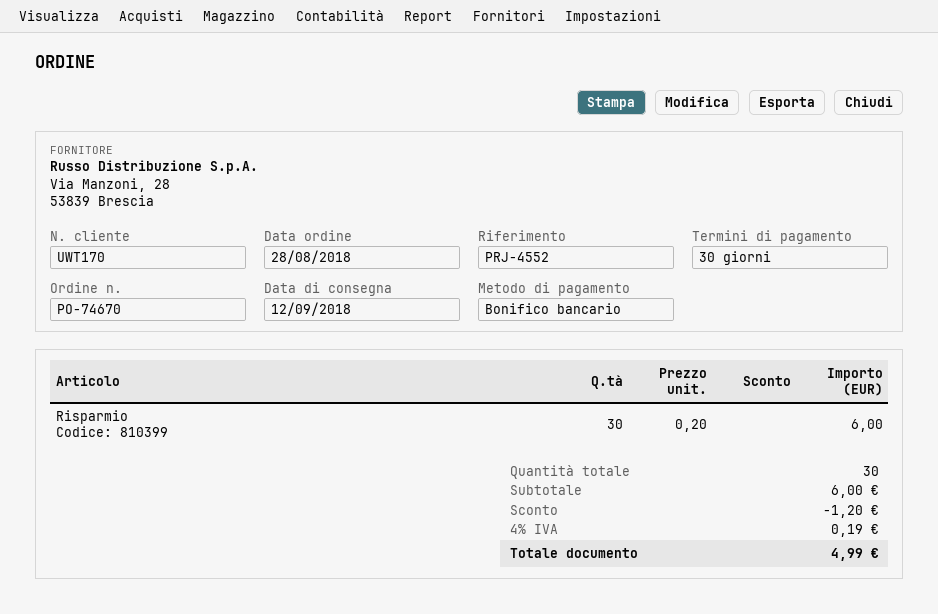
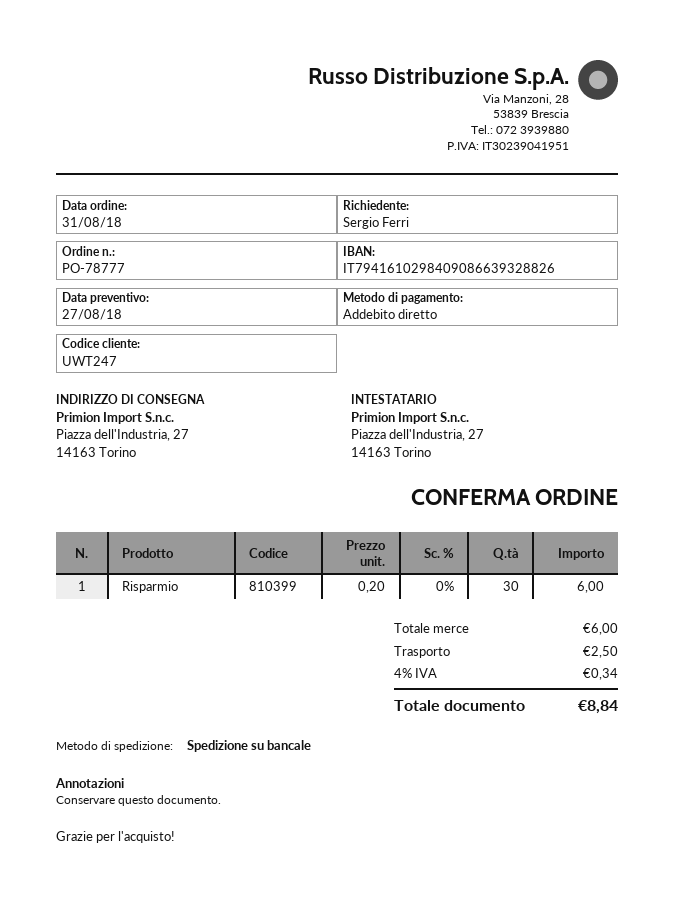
order number: PO-74670 -> PO-78777
order date: 2018-08-28 -> 2018-08-31
customer number: UWT170 -> UWT247
payment method: bank transfer -> direct debit
discount: 1.20 -> none
shipping: none -> 2.50
tax: 4% = 0.19 -> 4% = 0.34
total: 4.99 -> 8.84

